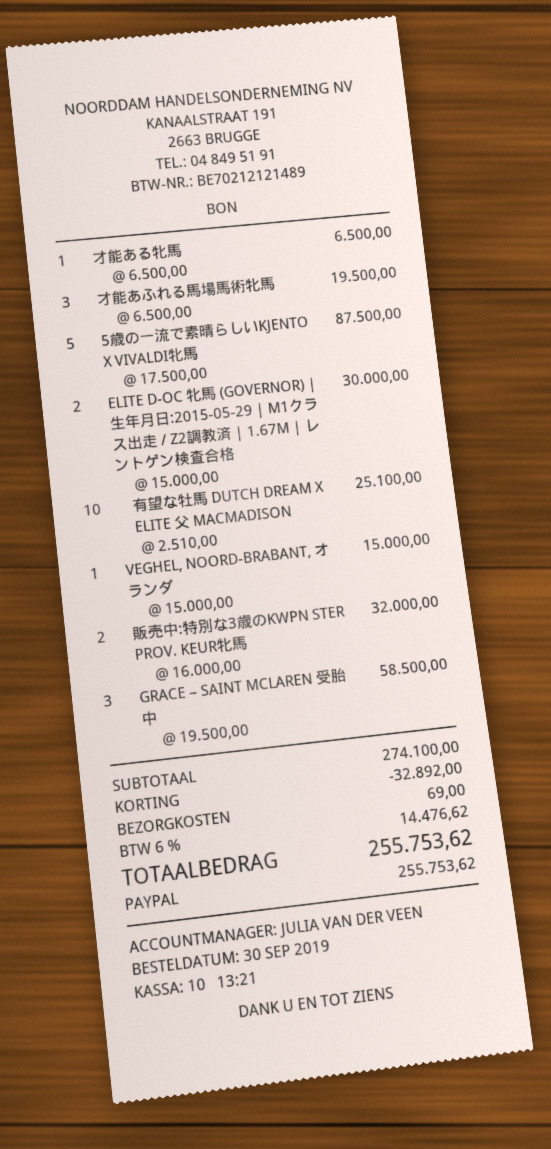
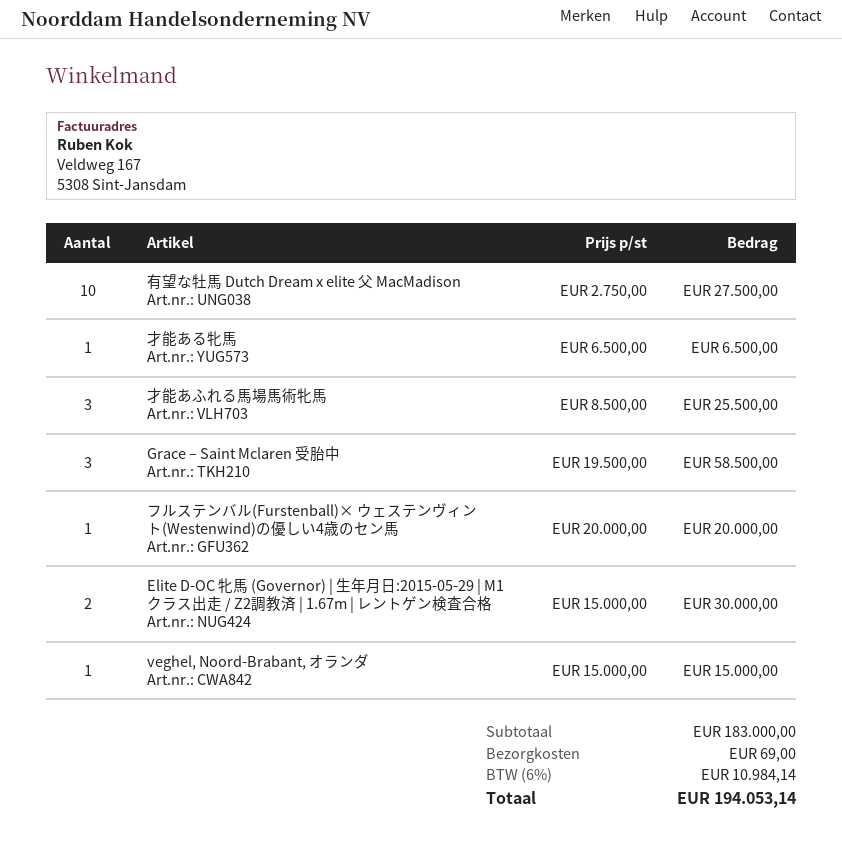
才能あふれる馬場馬術牝馬: 3 x 6500.00 = 19500.00 -> 3 x 8500.00 = 25500.00
5歳の一流で素晴らしいKJENTO X VIVALDI牝馬: 5 x 17500.00 = 87500.00 -> none
有望な牡馬 DUTCH DREAM X ELITE 父 MACMADISON: 10 x 2510.00 = 25100.00 -> 10 x 2750.00 = 27500.00
販売中:特別な3歳のKWPN STER PROV. KEUR牝馬: 2 x 16000.00 = 32000.00 -> none
フルステンバル(Furstenball)× ウェステンヴィント(Westenwind)の優しい4歳のセン馬: none -> 1 x 20000.00 = 20000.00
subtotal: 274100.00 -> 183000.00
discount: 32892.00 -> none
tax: 6% = 14476.62 -> 6% = 10984.14
total: 255753.62 -> 194053.14

